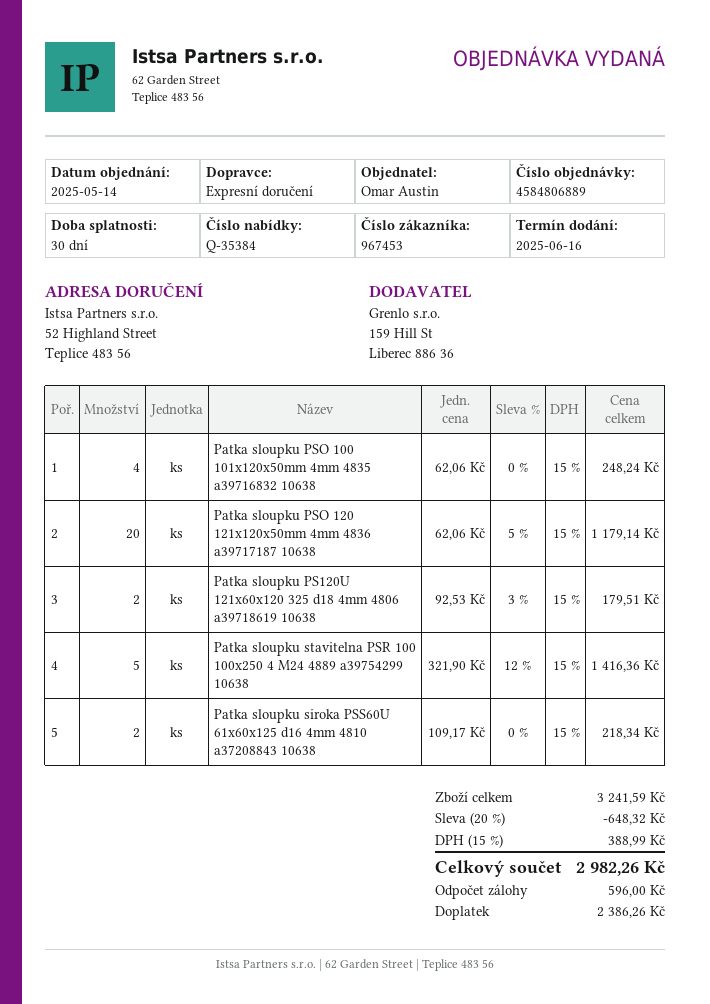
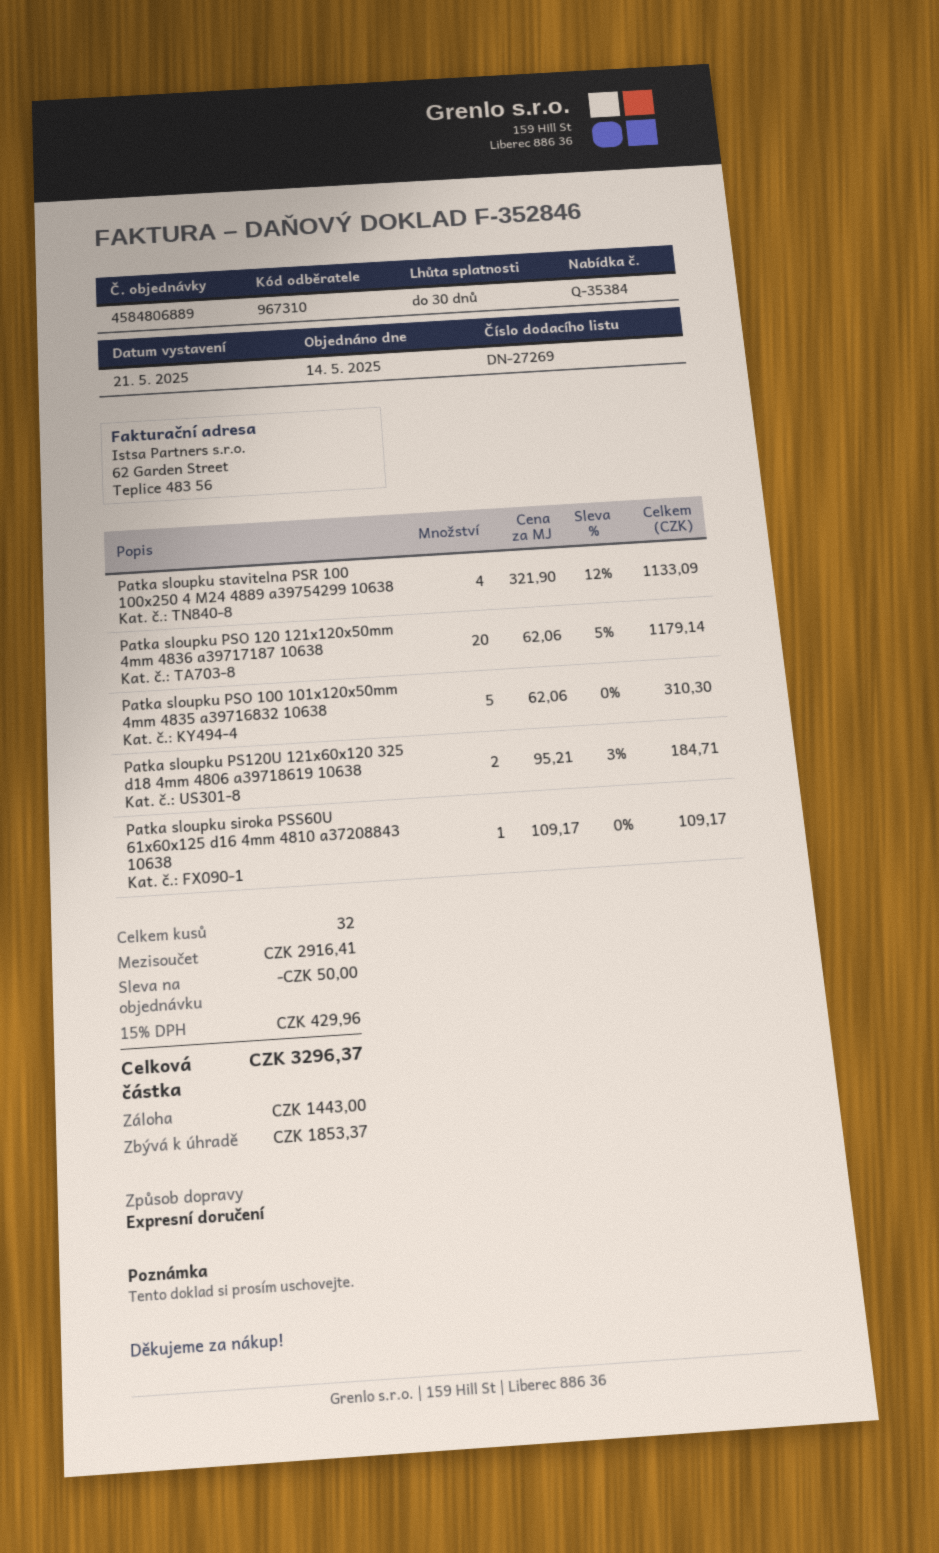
customer number: 967453 -> 967310
Patka sloupku PSO 100 101x120x50mm 4mm 4835 a39716832 10638: 4 x 62.06 = 248.24 -> 5 x 62.06 = 310.30
Patka sloupku PS120U 121x60x120 325 d18 4mm 4806 a39718619 10638: 2 x 92.53 - 3% = 179.51 -> 2 x 95.21 - 3% = 184.71
Patka sloupku stavitelna PSR 100 100x250 4 M24 4889 a39754299 10638: 5 x 321.90 - 12% = 1416.36 -> 4 x 321.90 - 12% = 1133.09
Patka sloupku siroka PSS60U 61x60x125 d16 4mm 4810 a37208843 10638: 2 x 109.17 = 218.34 -> 1 x 109.17 = 109.17
subtotal: 3241.59 -> 2916.41
discount: 648.32 -> 50.00
tax: 15% = 388.99 -> 15% = 429.96
total: 2982.26 -> 3296.37
deposit: 596.00 -> 1443.00
balance: 2386.26 -> 1853.37

